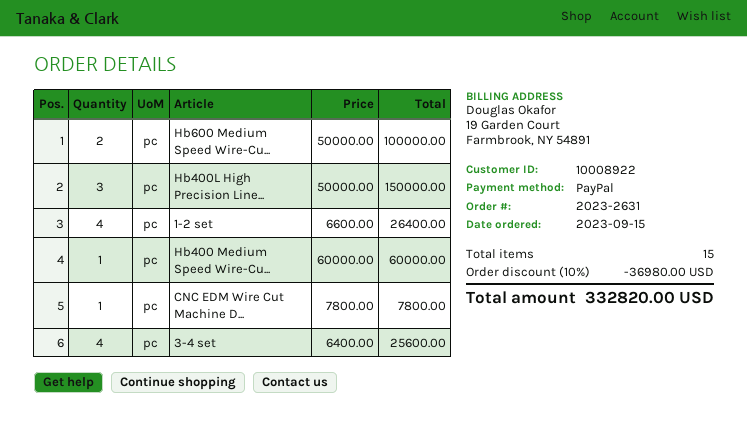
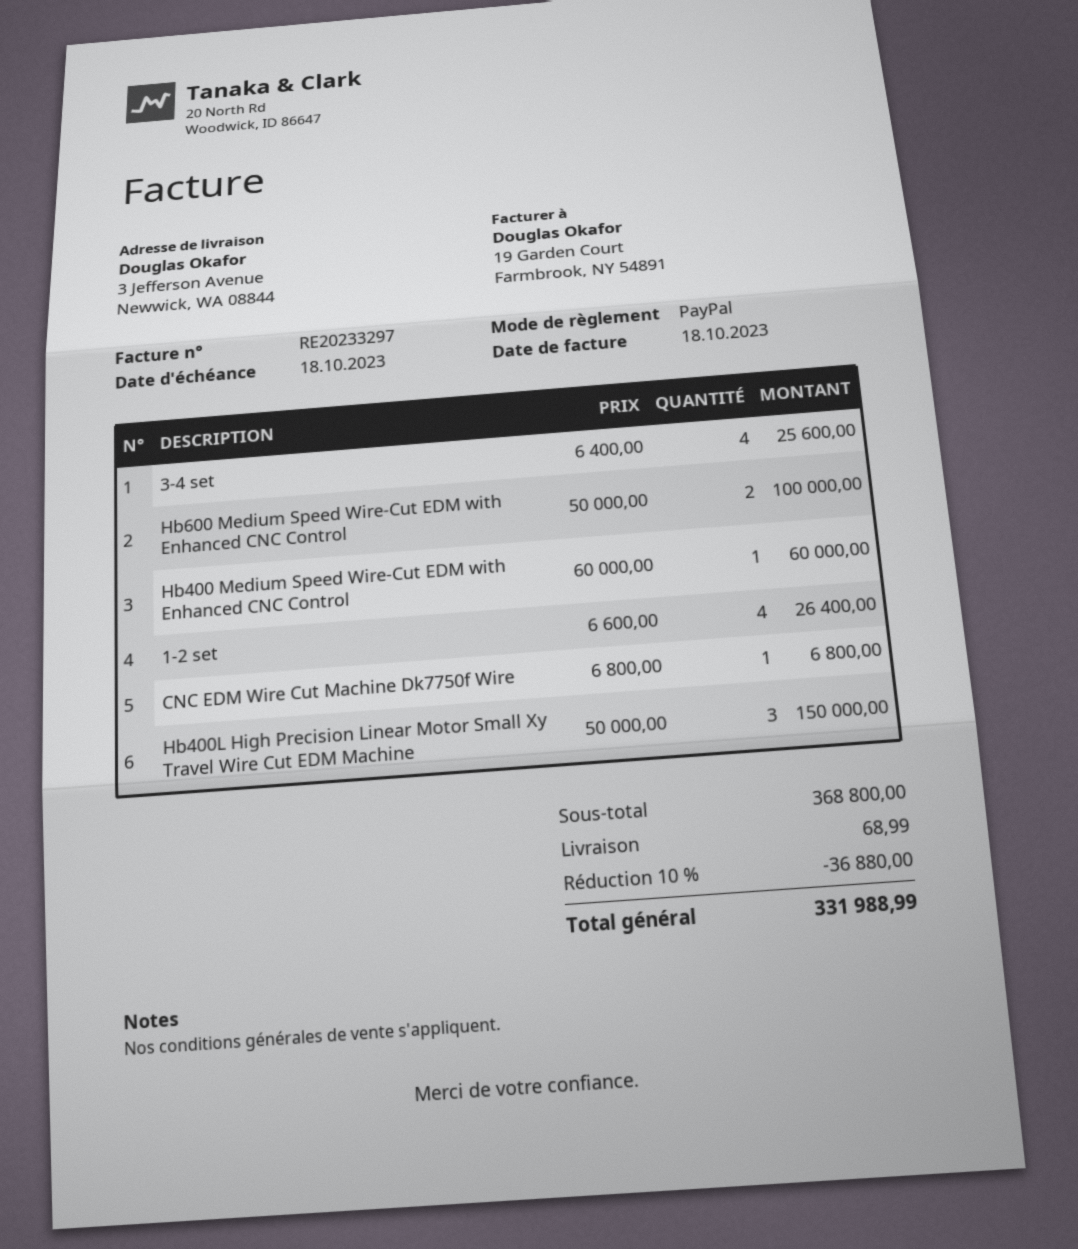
CNC EDM Wire Cut Machine D...: 1 x 7800.00 = 7800.00 -> 1 x 6800.00 = 6800.00
discount: 10% = 36980.00 -> 10% = 36880.00
shipping: none -> 68.99
total: 332820.00 -> 331988.99

